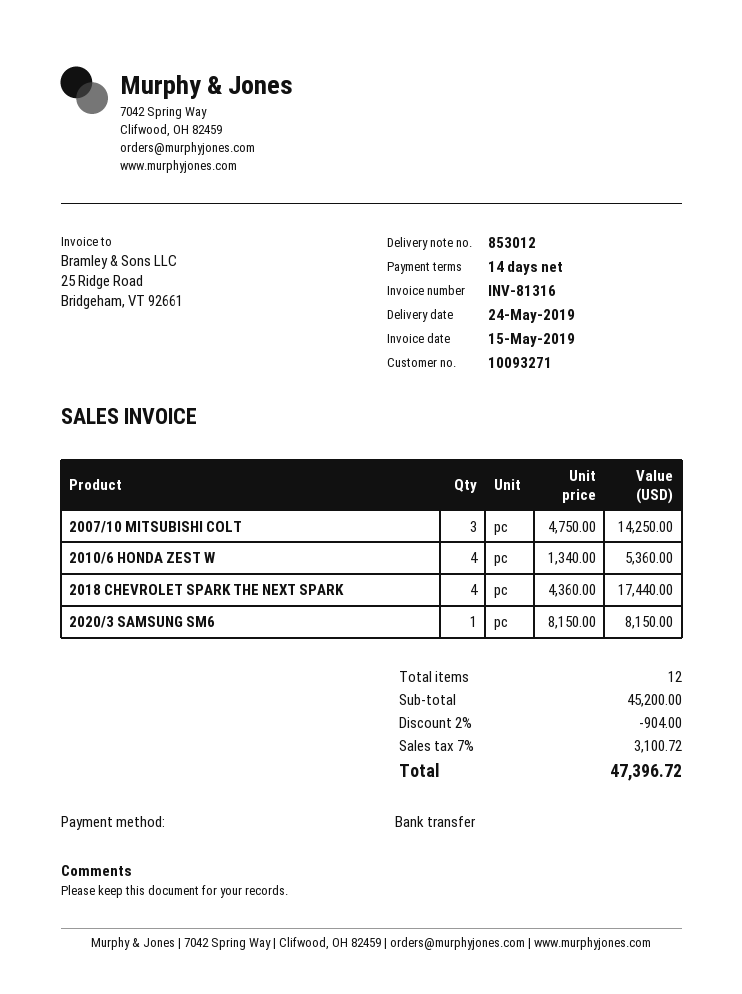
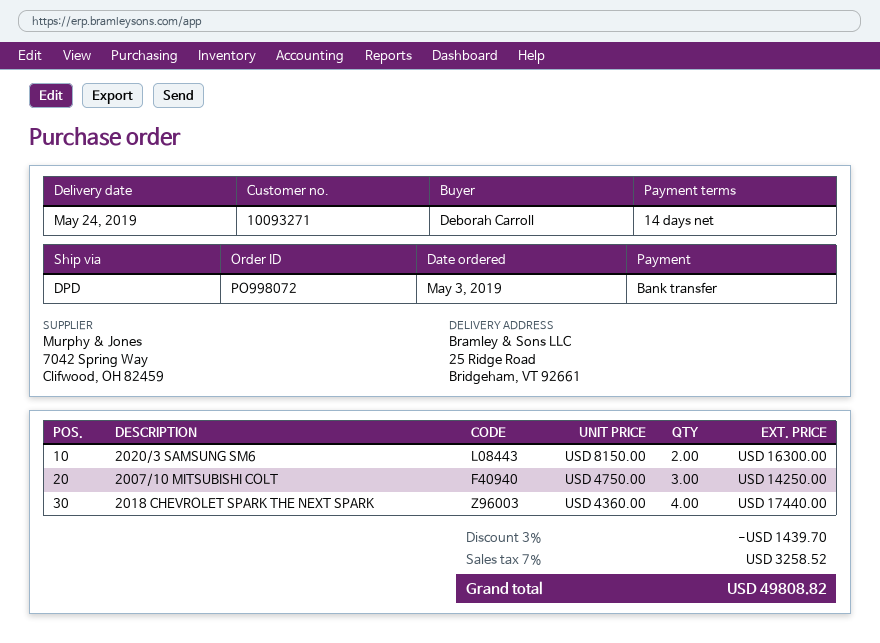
2010/6 HONDA ZEST W: 4 x 1340.00 = 5360.00 -> none
2020/3 SAMSUNG SM6: 1 x 8150.00 = 8150.00 -> 2 x 8150.00 = 16300.00
discount: 2% = 904.00 -> 3% = 1439.70
tax: 7% = 3100.72 -> 7% = 3258.52
total: 47396.72 -> 49808.82

